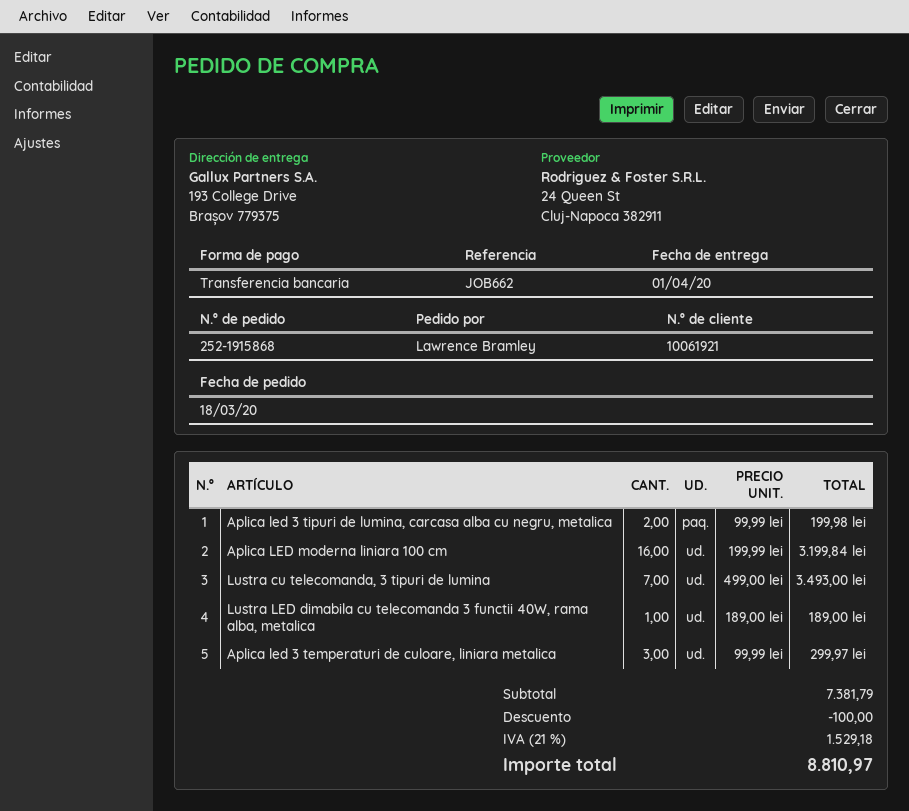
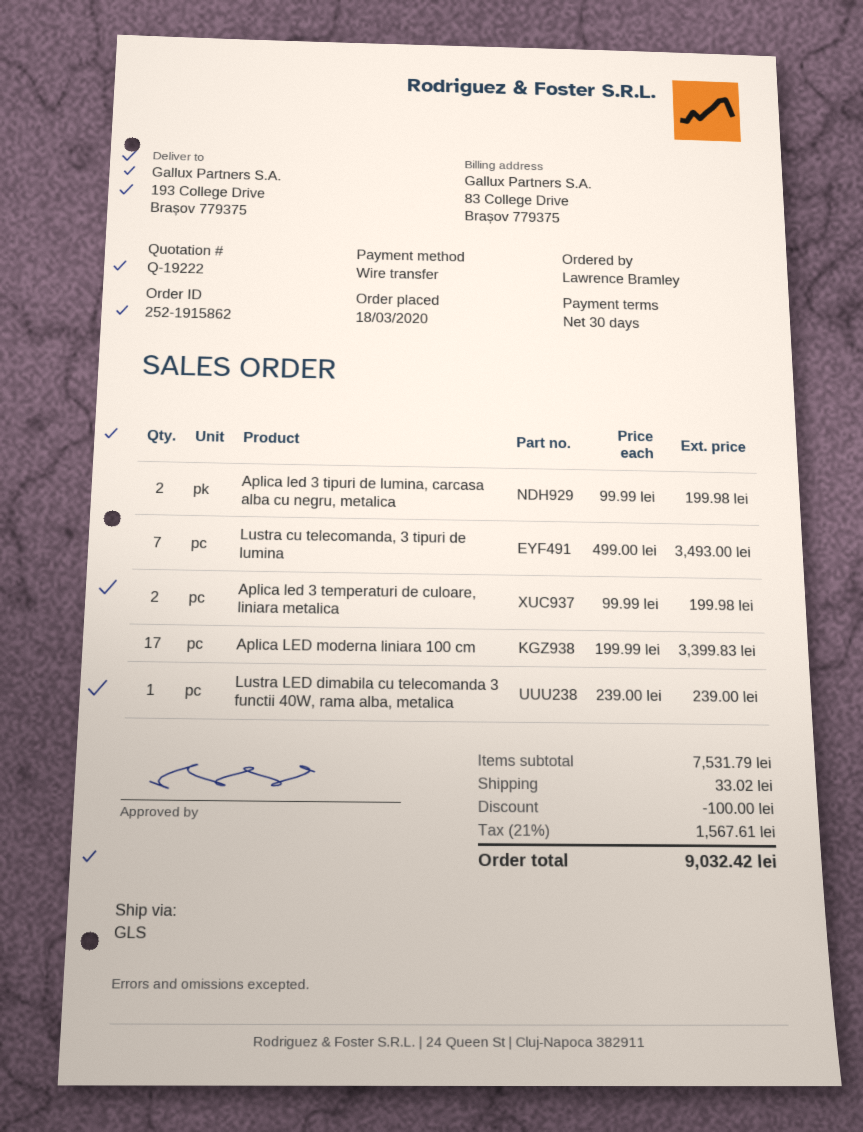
order number: 252-1915868 -> 252-1915862
Aplica LED moderna liniara 100 cm: 16 x 199.99 = 3199.84 -> 17 x 199.99 = 3399.83
Lustra LED dimabila cu telecomanda 3 functii 40W, rama alba, metalica: 1 x 189.00 = 189.00 -> 1 x 239.00 = 239.00
Aplica led 3 temperaturi de culoare, liniara metalica: 3 x 99.99 = 299.97 -> 2 x 99.99 = 199.98
subtotal: 7381.79 -> 7531.79
shipping: none -> 33.02
tax: 21% = 1529.18 -> 21% = 1567.61
total: 8810.97 -> 9032.42

